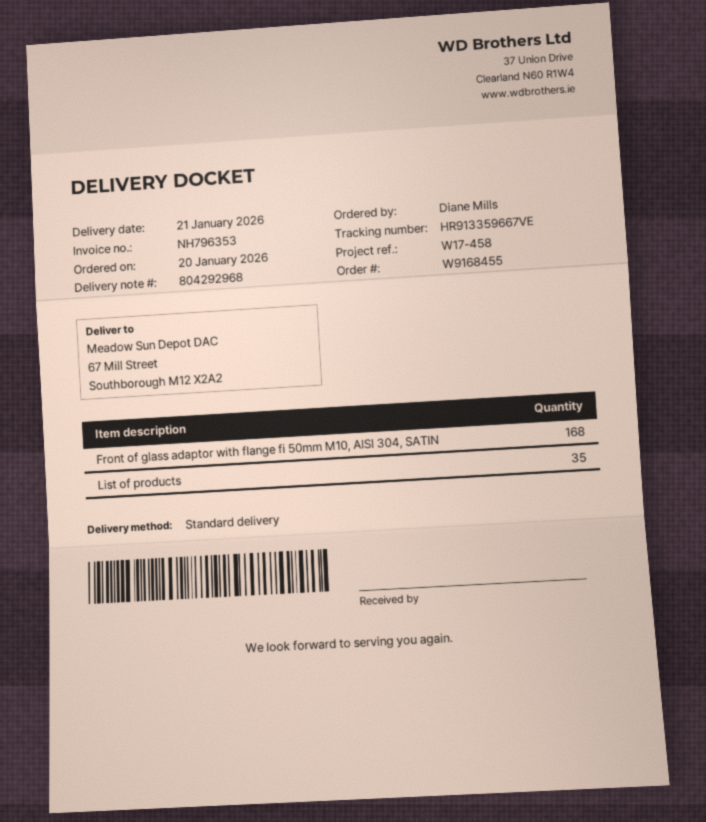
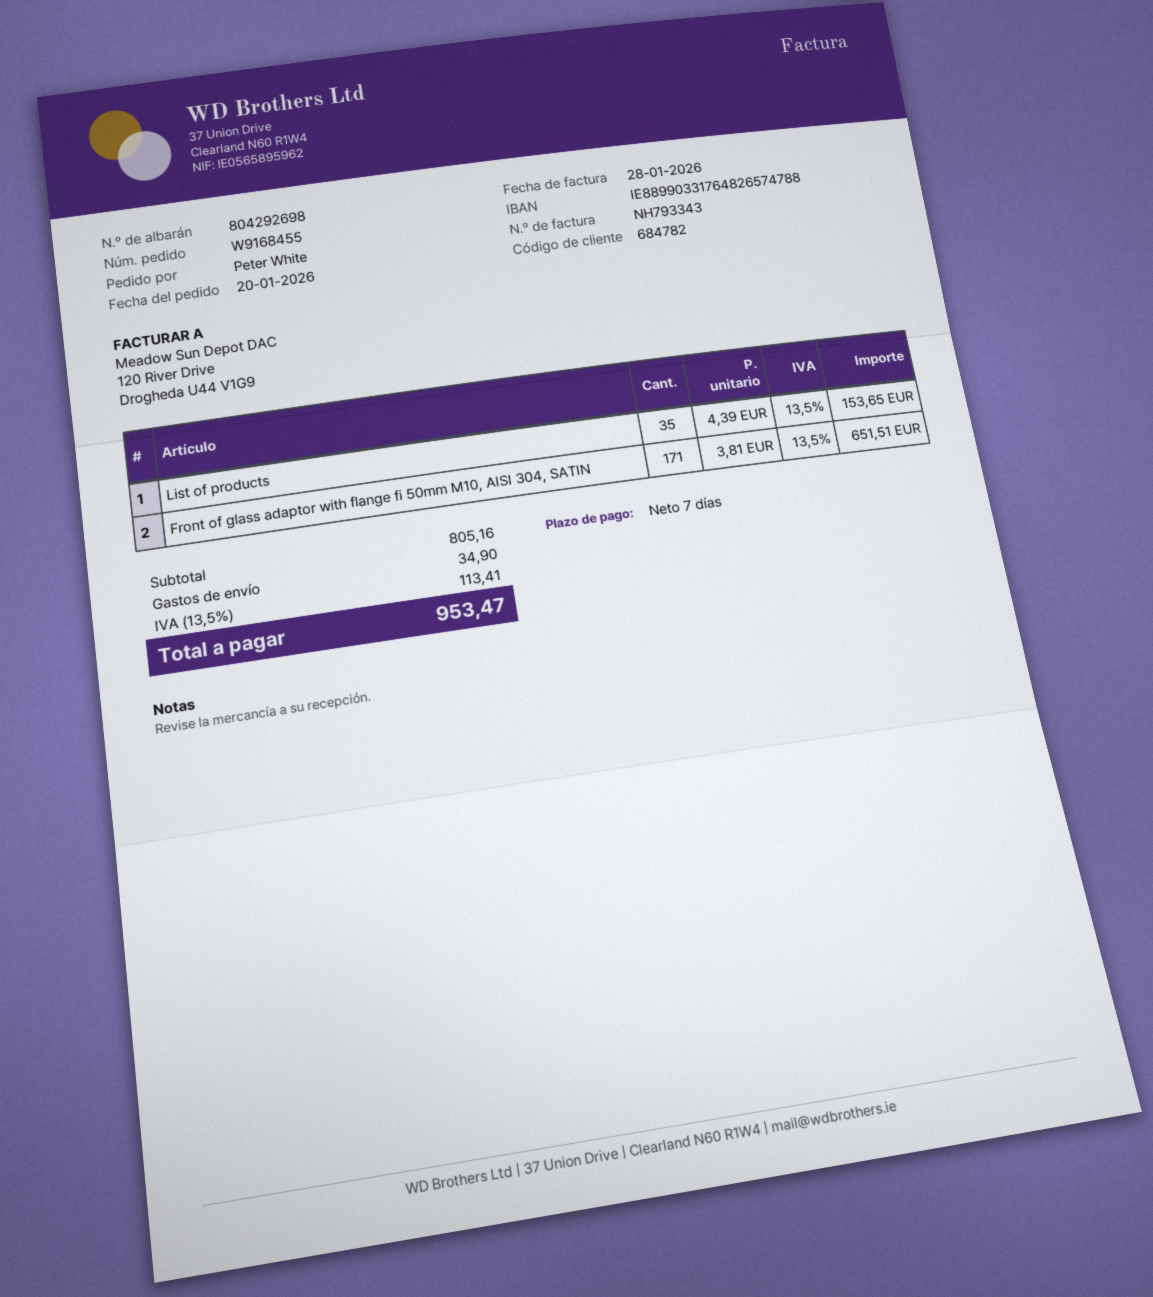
delivery note number: 804292968 -> 804292698
invoice number: NH796353 -> NH793343
ordered by: Diane Mills -> Peter White
Front of glass adaptor with flange fi 50mm M10, AISI 304, SATIN: 168 -> 171

